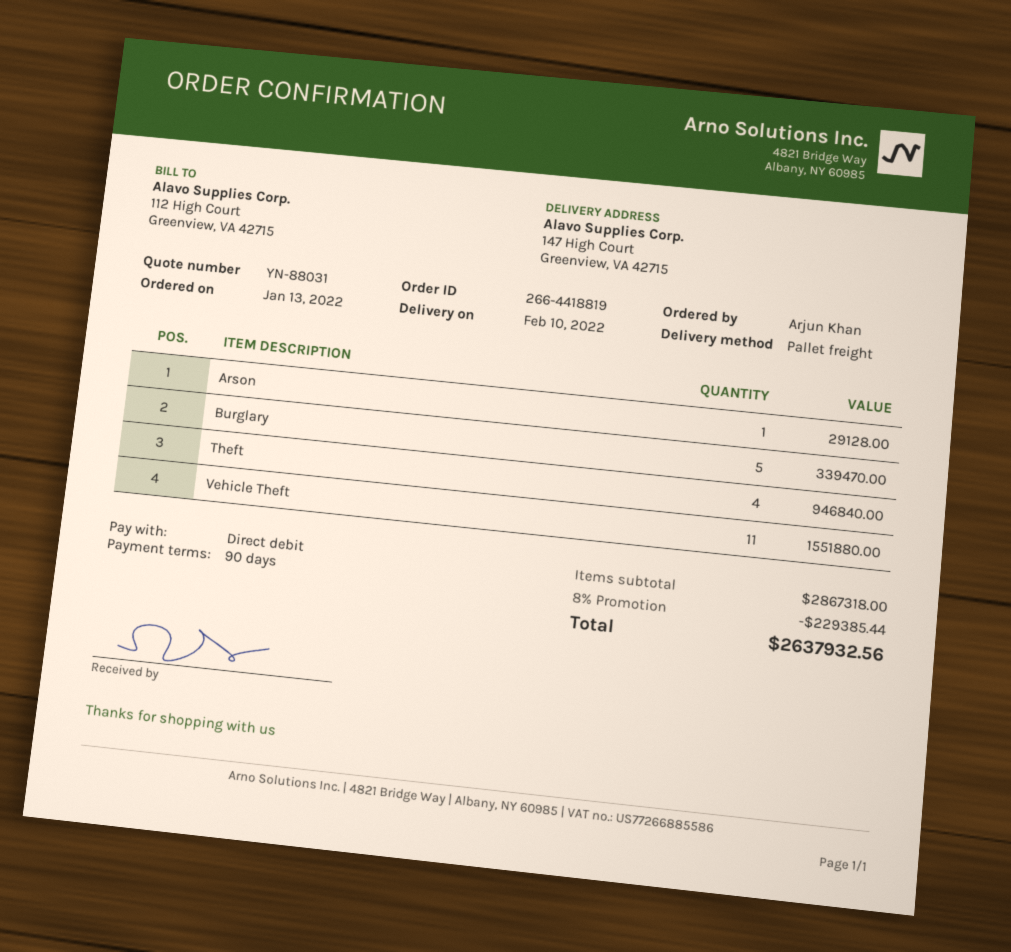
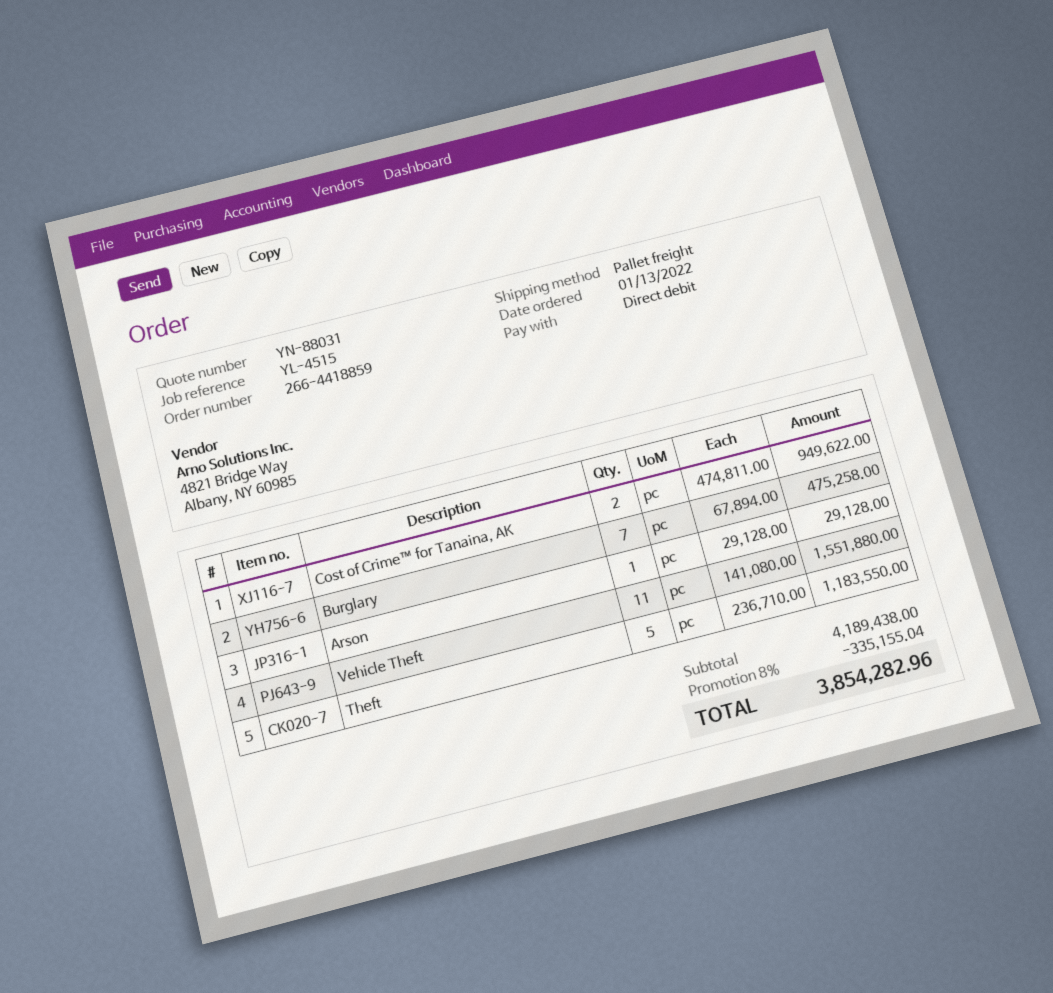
order number: 266-4418819 -> 266-4418859
Burglary: 5 for 339470.00 -> 7 for 475258.00
Theft: 4 for 946840.00 -> 5 for 1183550.00
Cost of Crime™ for Tanaina, AK: none -> 2 for 949622.00
subtotal: 2867318.00 -> 4189438.00
discount: 8% = 229385.44 -> 8% = 335155.04
total: 2637932.56 -> 3854282.96

